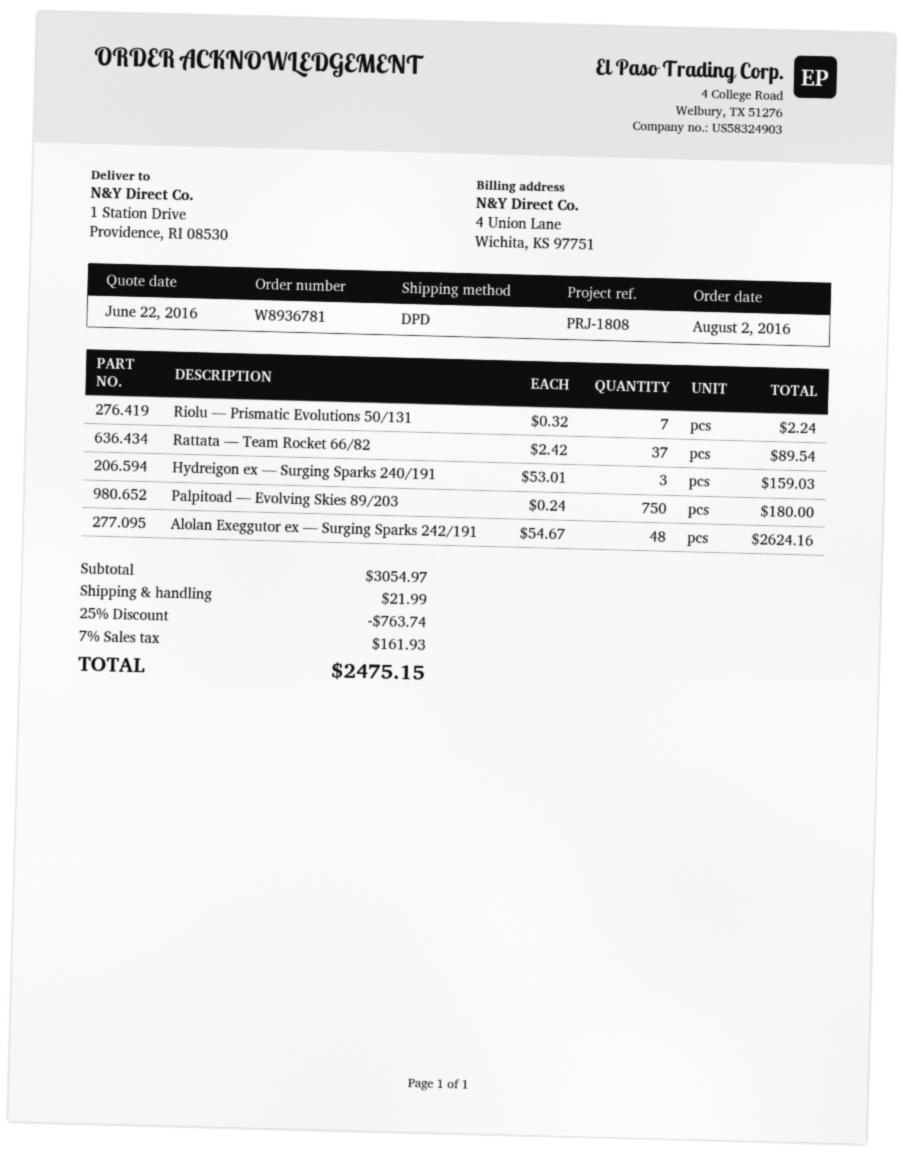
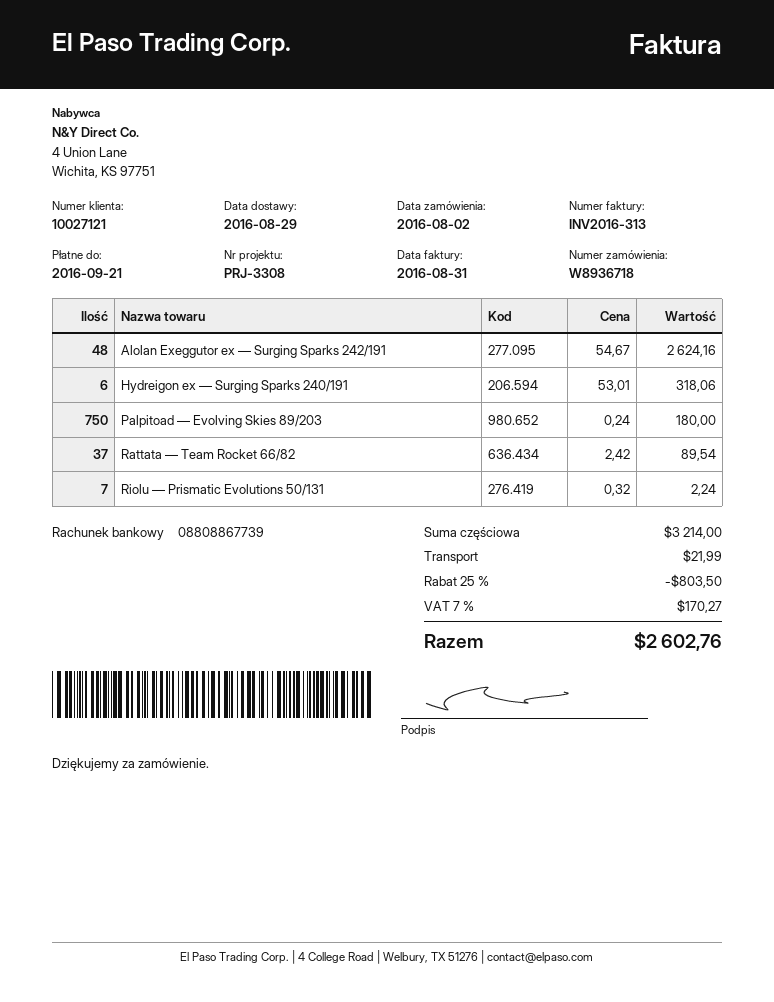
order number: W8936781 -> W8936718
reference: PRJ-1808 -> PRJ-3308
Hydreigon ex — Surging Sparks 240/191: 3 x 53.01 = 159.03 -> 6 x 53.01 = 318.06
subtotal: 3054.97 -> 3214.00
discount: 25% = 763.74 -> 25% = 803.50
tax: 7% = 161.93 -> 7% = 170.27
total: 2475.15 -> 2602.76

